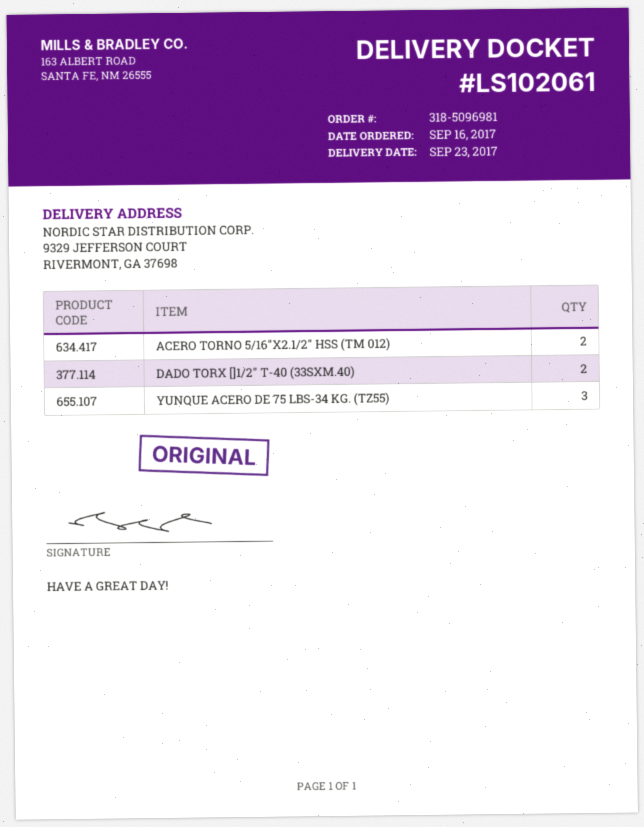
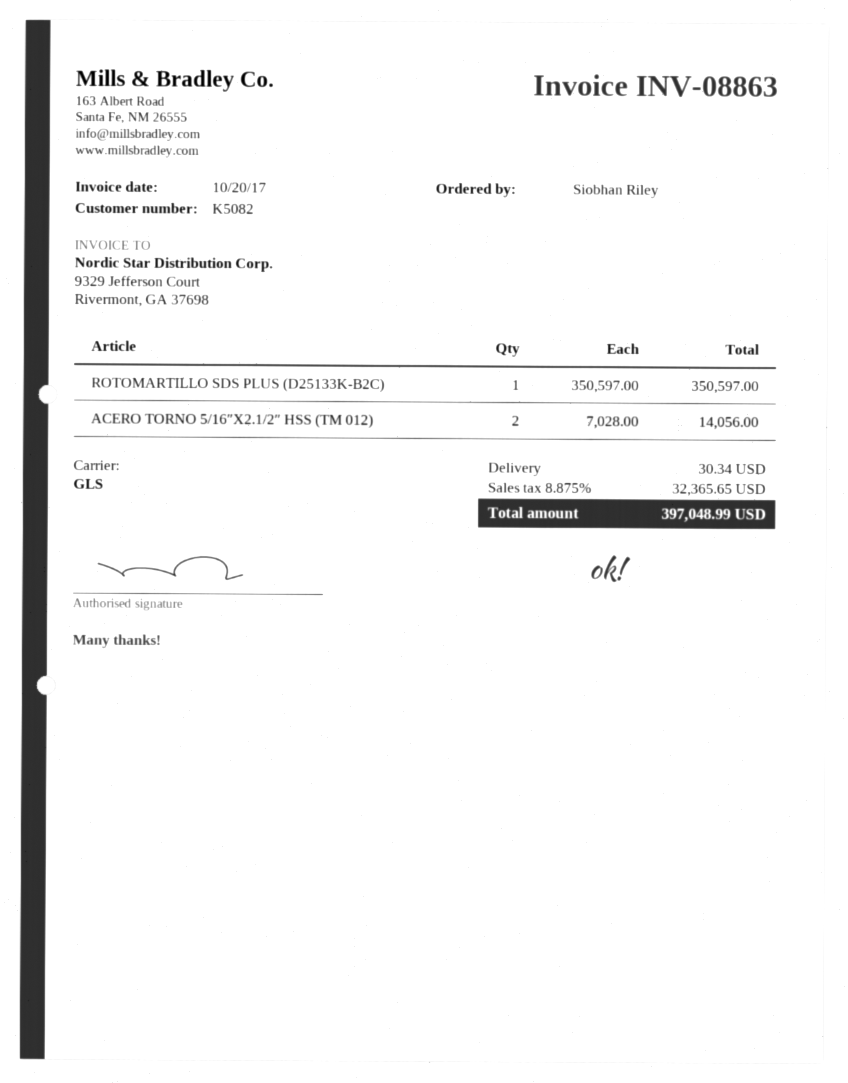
DADO TORX []1/2″ T-40 (33SXM.40): 2 -> none
YUNQUE ACERO DE 75 LBS-34 KG. (TZ55): 3 -> none
ROTOMARTILLO SDS PLUS (D25133K-B2C): none -> 1

